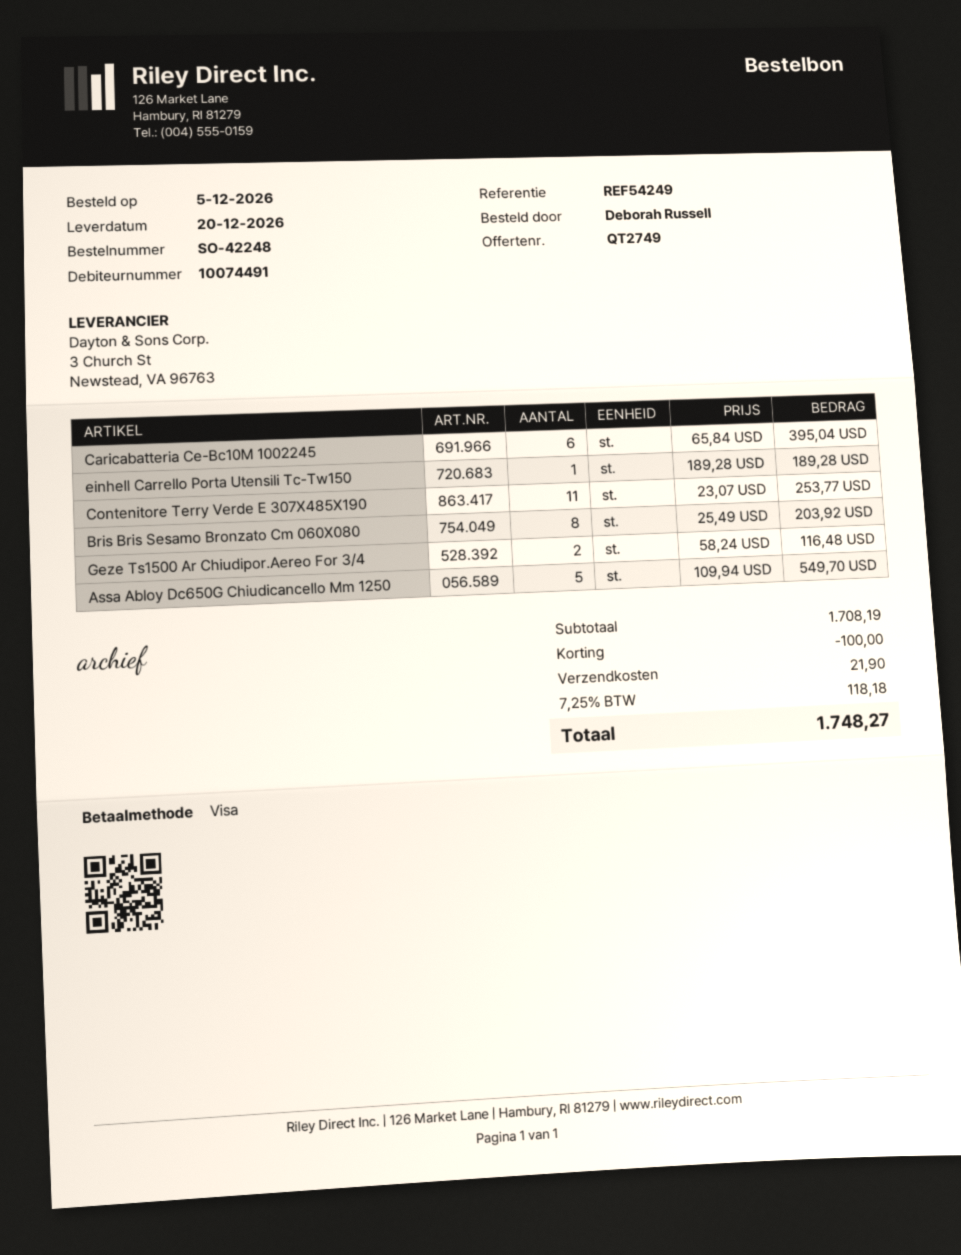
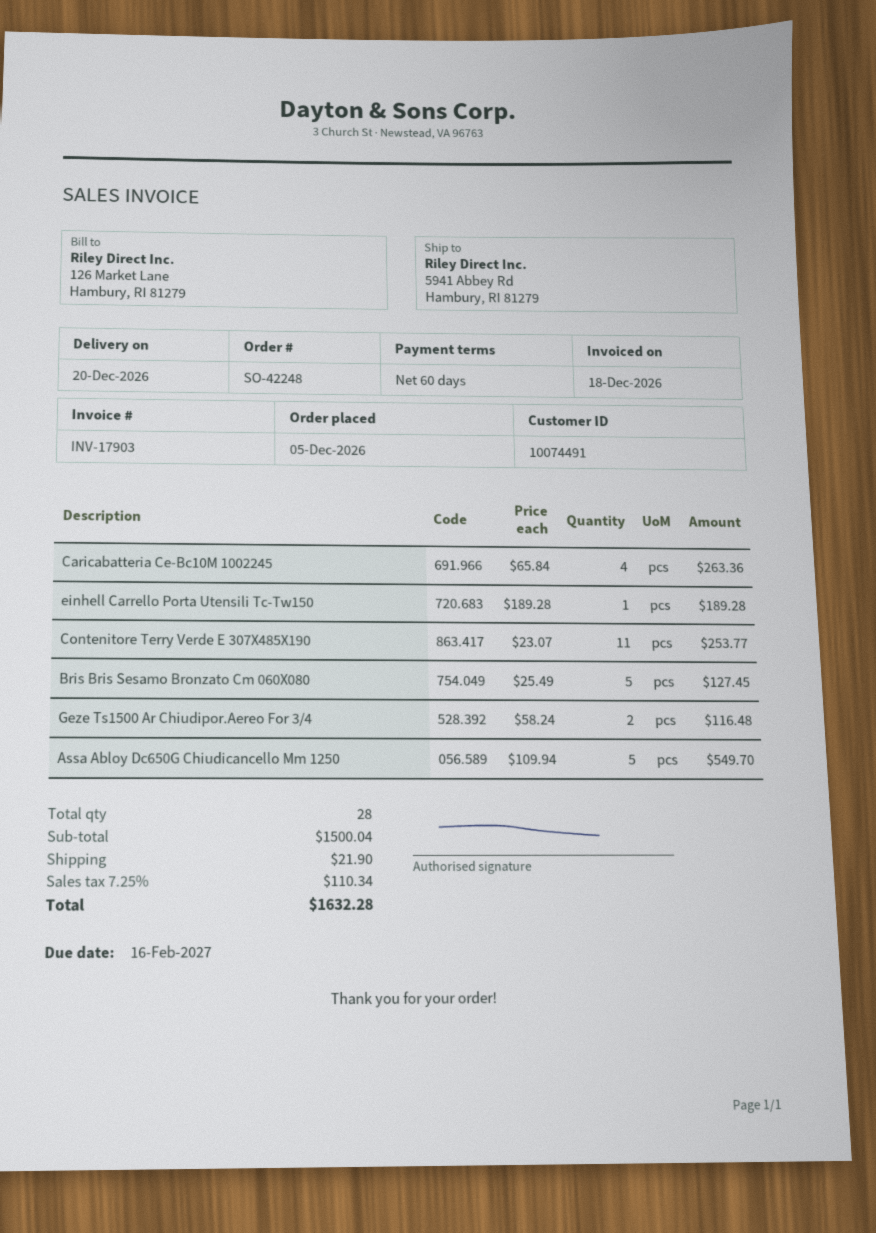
Caricabatteria Ce-Bc10M 1002245: 6 x 65.84 = 395.04 -> 4 x 65.84 = 263.36
Bris Bris Sesamo Bronzato Cm 060X080: 8 x 25.49 = 203.92 -> 5 x 25.49 = 127.45
subtotal: 1708.19 -> 1500.04
discount: 100.00 -> none
tax: 7.25% = 118.18 -> 7.25% = 110.34
total: 1748.27 -> 1632.28

